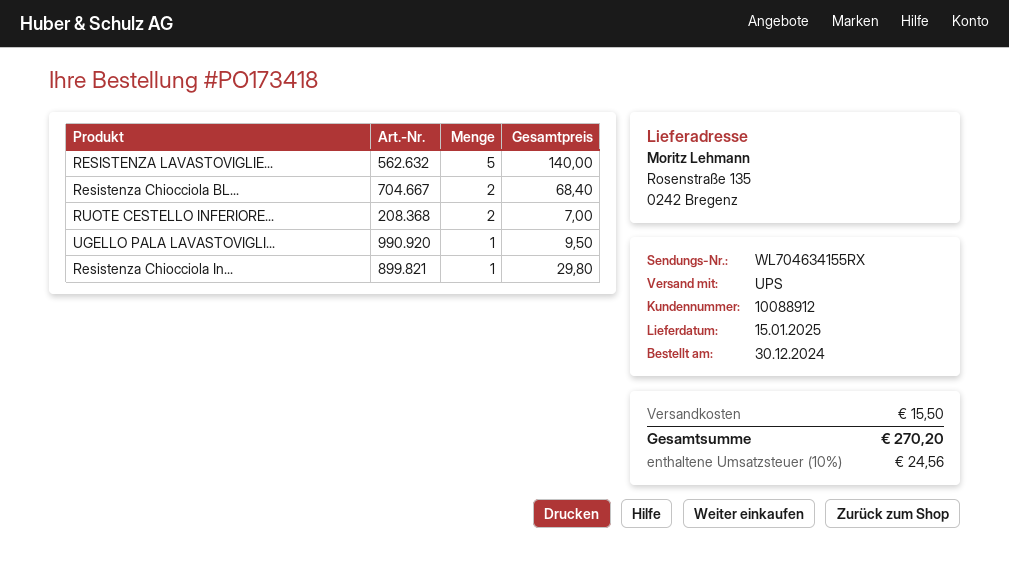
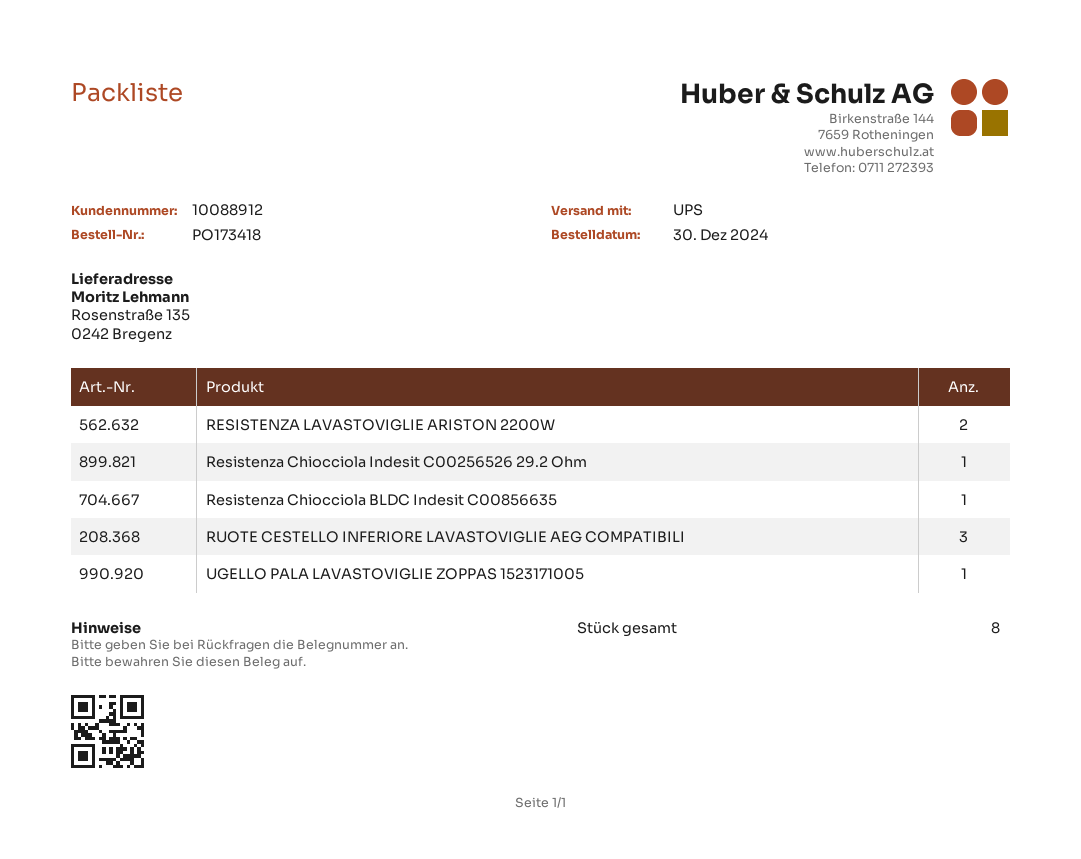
RESISTENZA LAVASTOVIGLIE...: 5 -> 2
Resistenza Chiocciola BL...: 2 -> 1
RUOTE CESTELLO INFERIORE...: 2 -> 3

